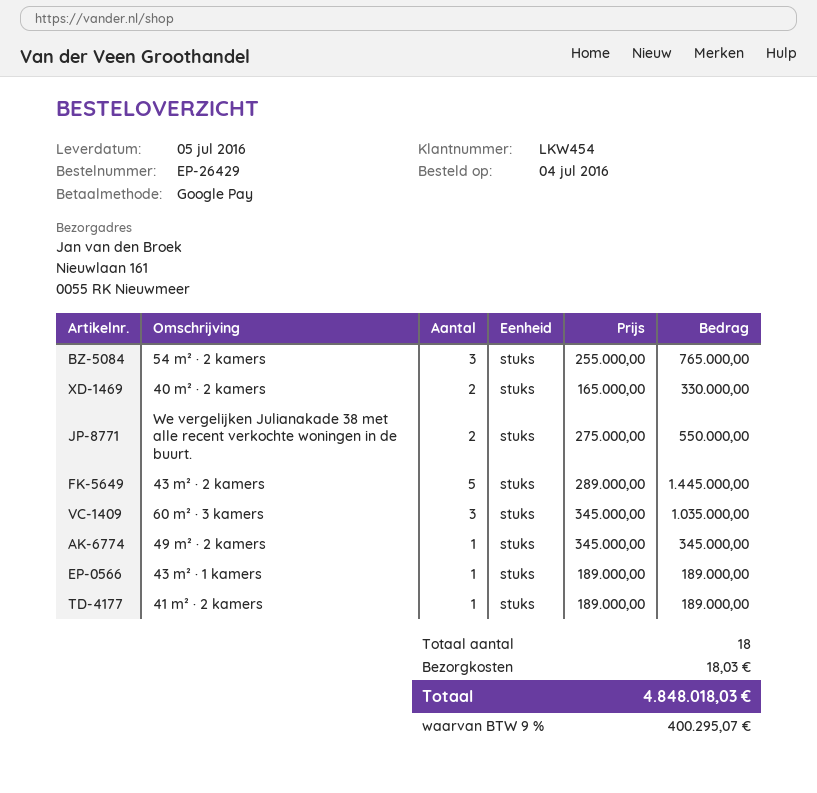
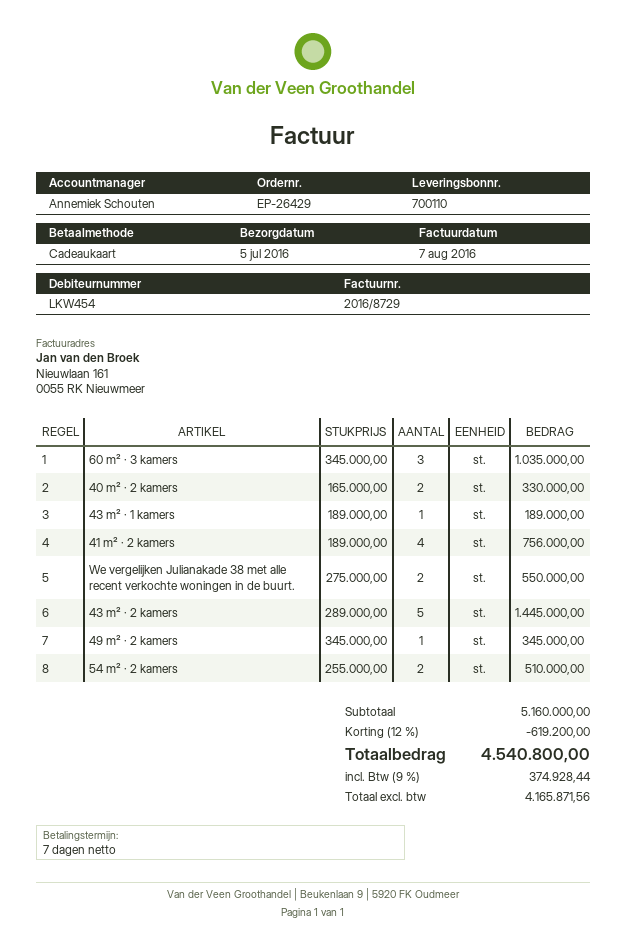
payment method: Google Pay -> gift card
54 m² · 2 kamers: 3 x 255000.00 = 765000.00 -> 2 x 255000.00 = 510000.00
41 m² · 2 kamers: 1 x 189000.00 = 189000.00 -> 4 x 189000.00 = 756000.00
discount: none -> 12% = 619200.00
shipping: 18.03 -> none
tax: 9% = 400295.07 -> 9% = 374928.44
total: 4848018.03 -> 4540800.00

